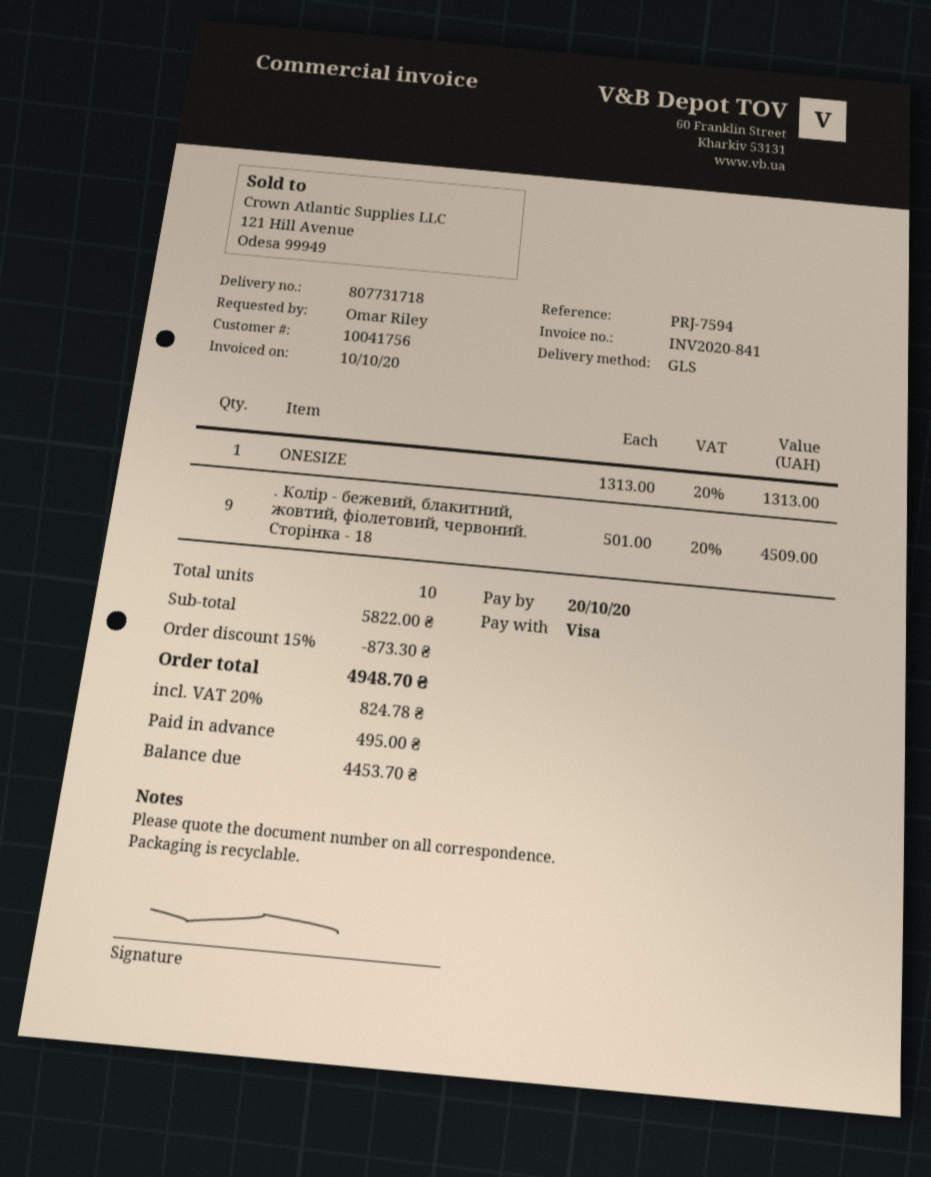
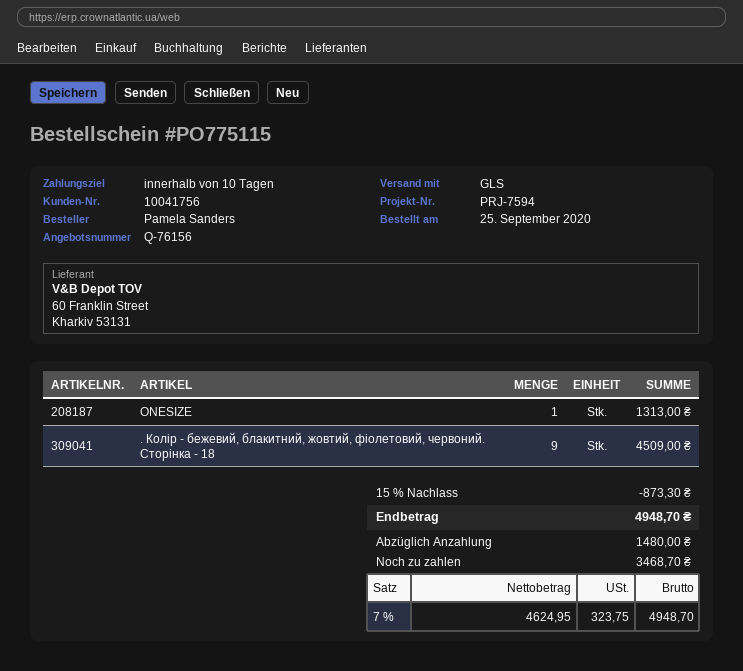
ordered by: Omar Riley -> Pamela Sanders
tax: 20% = 824.78 -> 7% = 323.75
deposit: 495.00 -> 1480.00
balance: 4453.70 -> 3468.70

